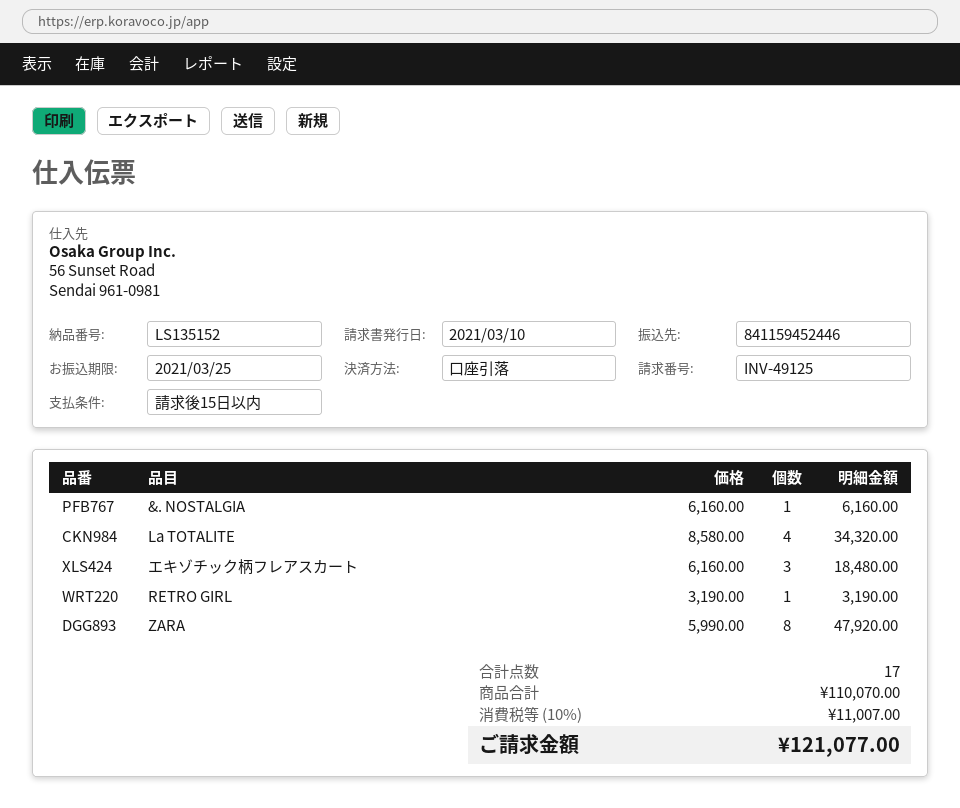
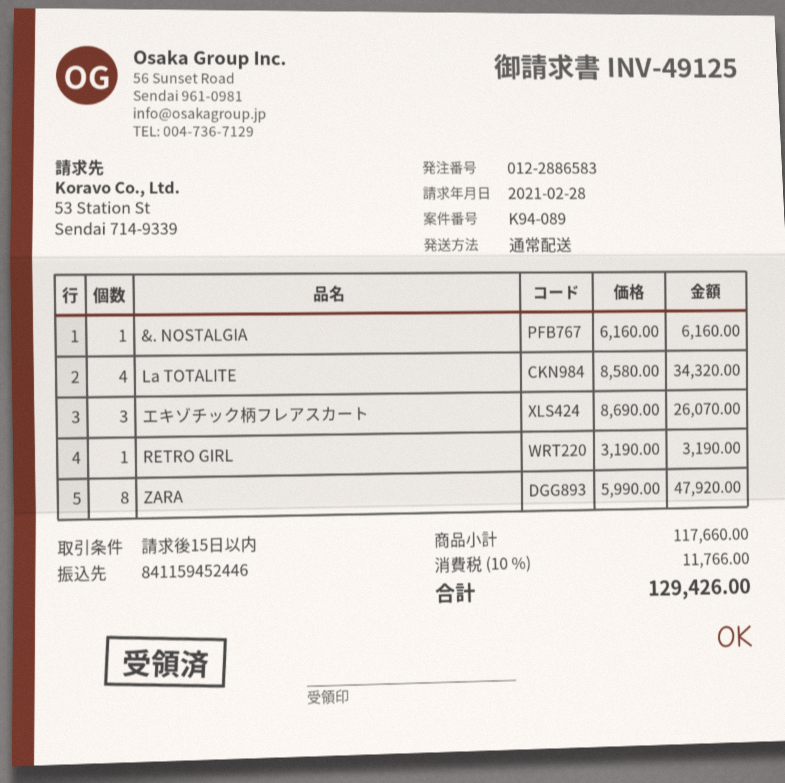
invoice date: 2021-03-10 -> 2021-02-28
エキゾチック柄フレアスカート: 3 x 6160.00 = 18480.00 -> 3 x 8690.00 = 26070.00
subtotal: 110070.00 -> 117660.00
tax: 10% = 11007.00 -> 10% = 11766.00
total: 121077.00 -> 129426.00

